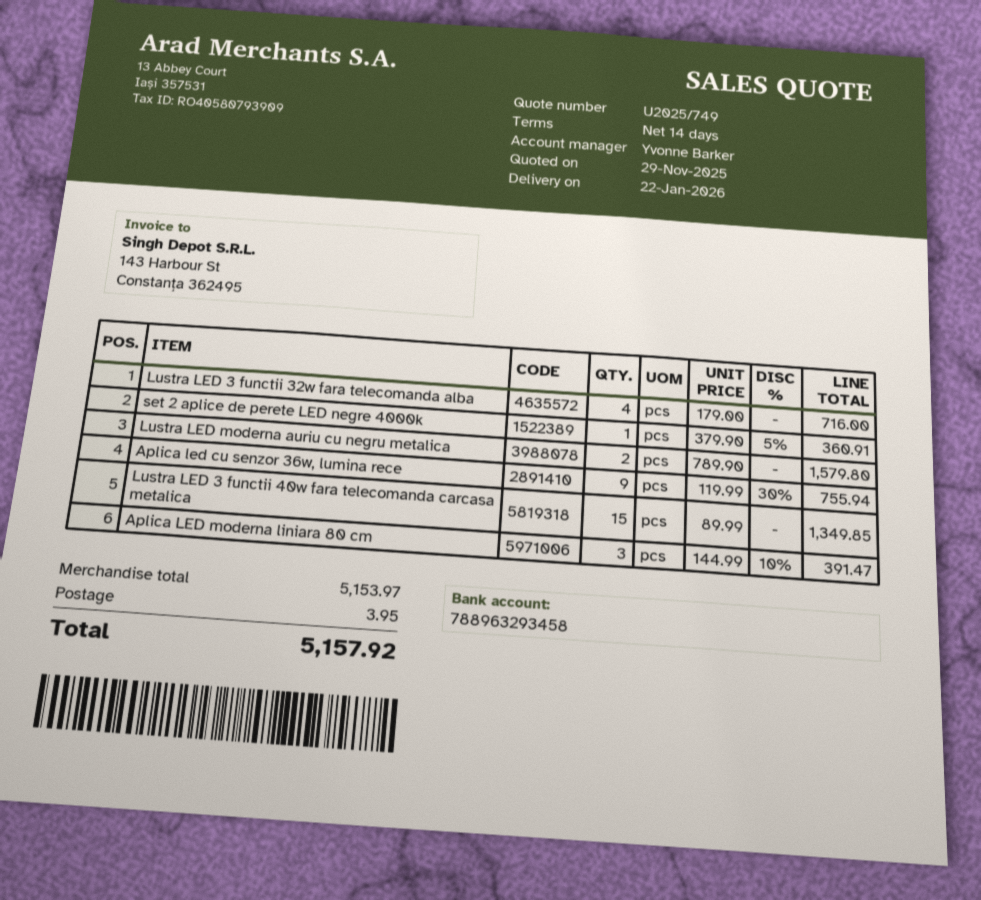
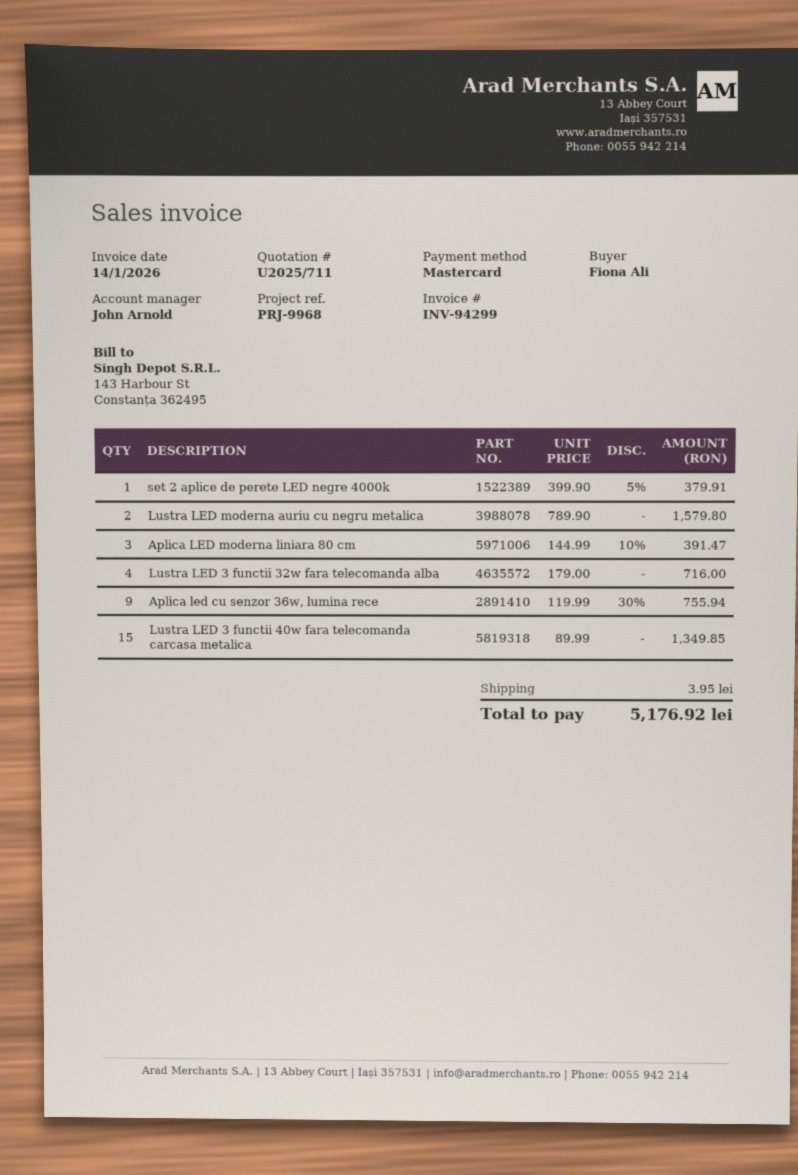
quote number: U2025/749 -> U2025/711
sales rep: Yvonne Barker -> John Arnold
set 2 aplice de perete LED negre 4000k: 1 x 379.90 - 5% = 360.91 -> 1 x 399.90 - 5% = 379.91
total: 5157.92 -> 5176.92

